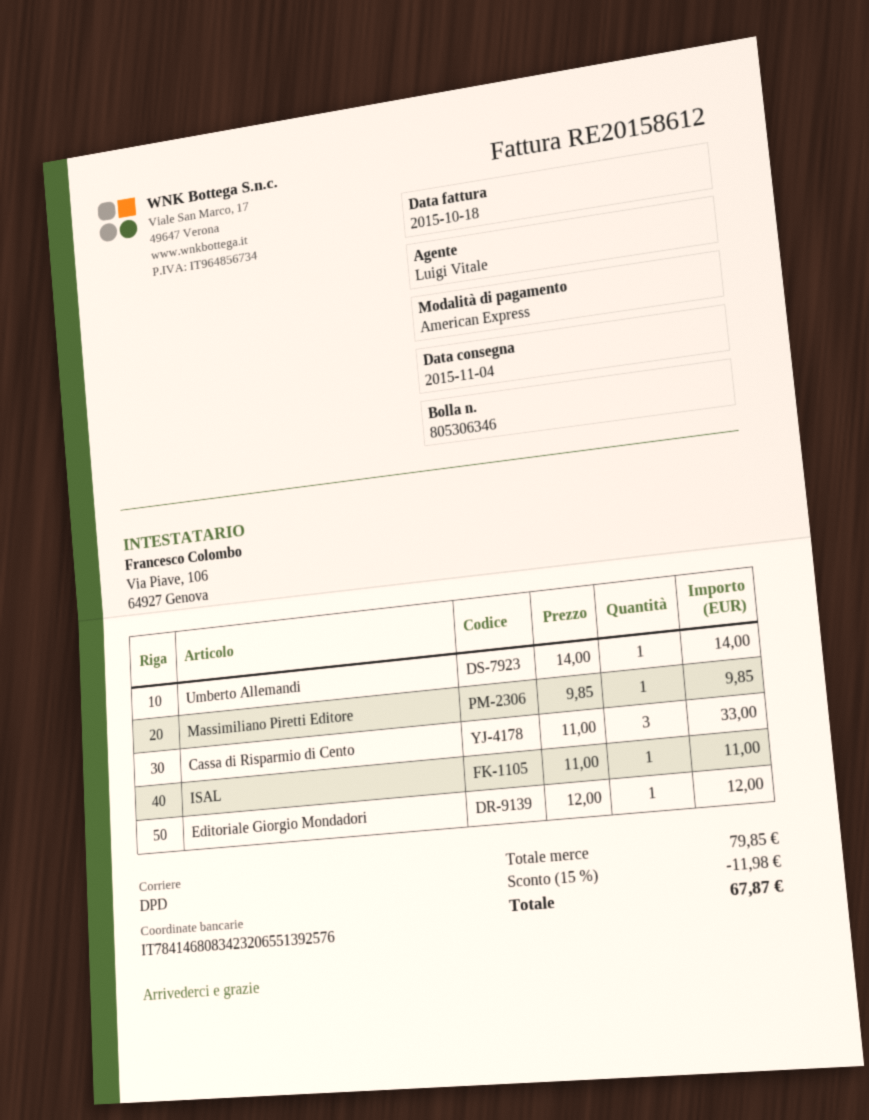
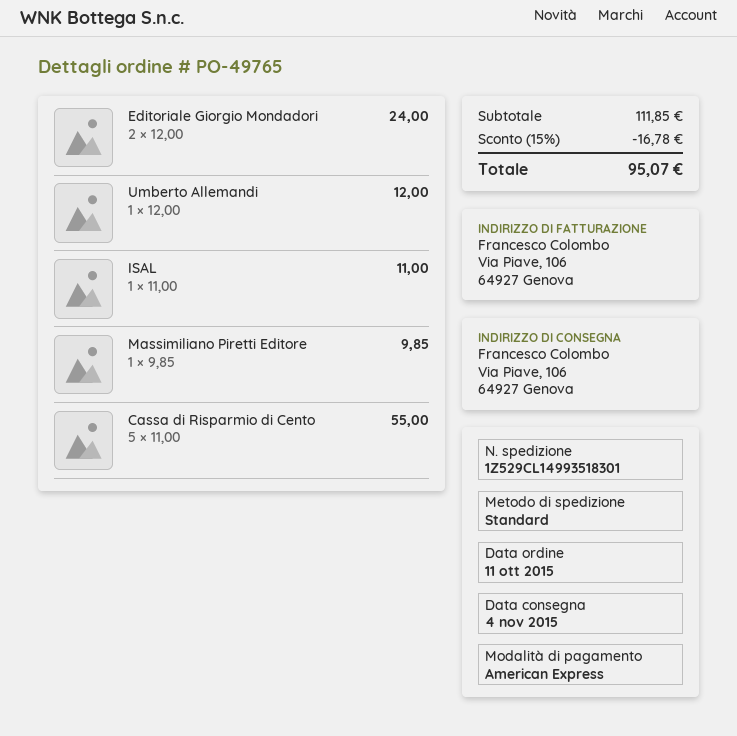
shipping method: DPD -> standard
Umberto Allemandi: 1 x 14.00 = 14.00 -> 1 x 12.00 = 12.00
Cassa di Risparmio di Cento: 3 x 11.00 = 33.00 -> 5 x 11.00 = 55.00
Editoriale Giorgio Mondadori: 1 x 12.00 = 12.00 -> 2 x 12.00 = 24.00
subtotal: 79.85 -> 111.85
discount: 15% = 11.98 -> 15% = 16.78
total: 67.87 -> 95.07

